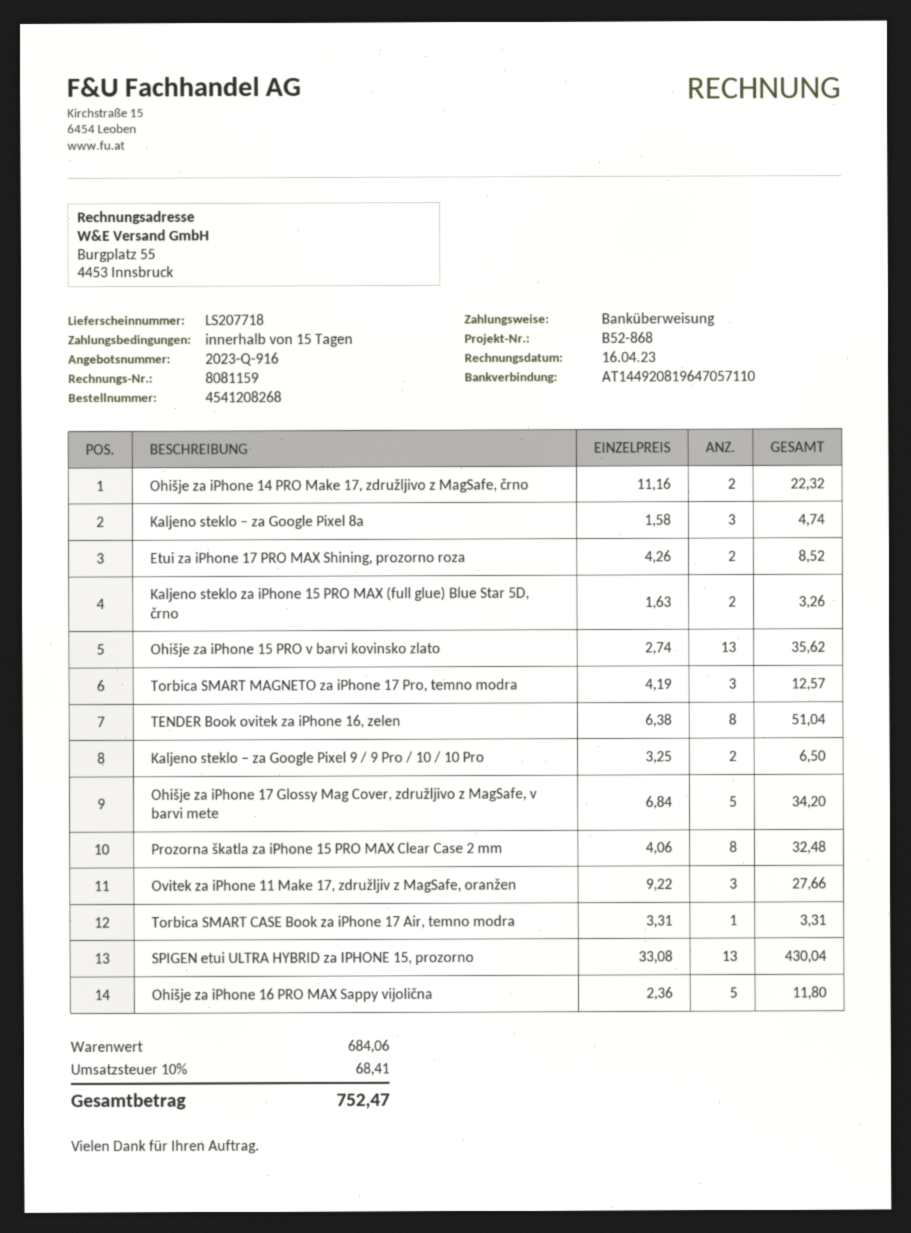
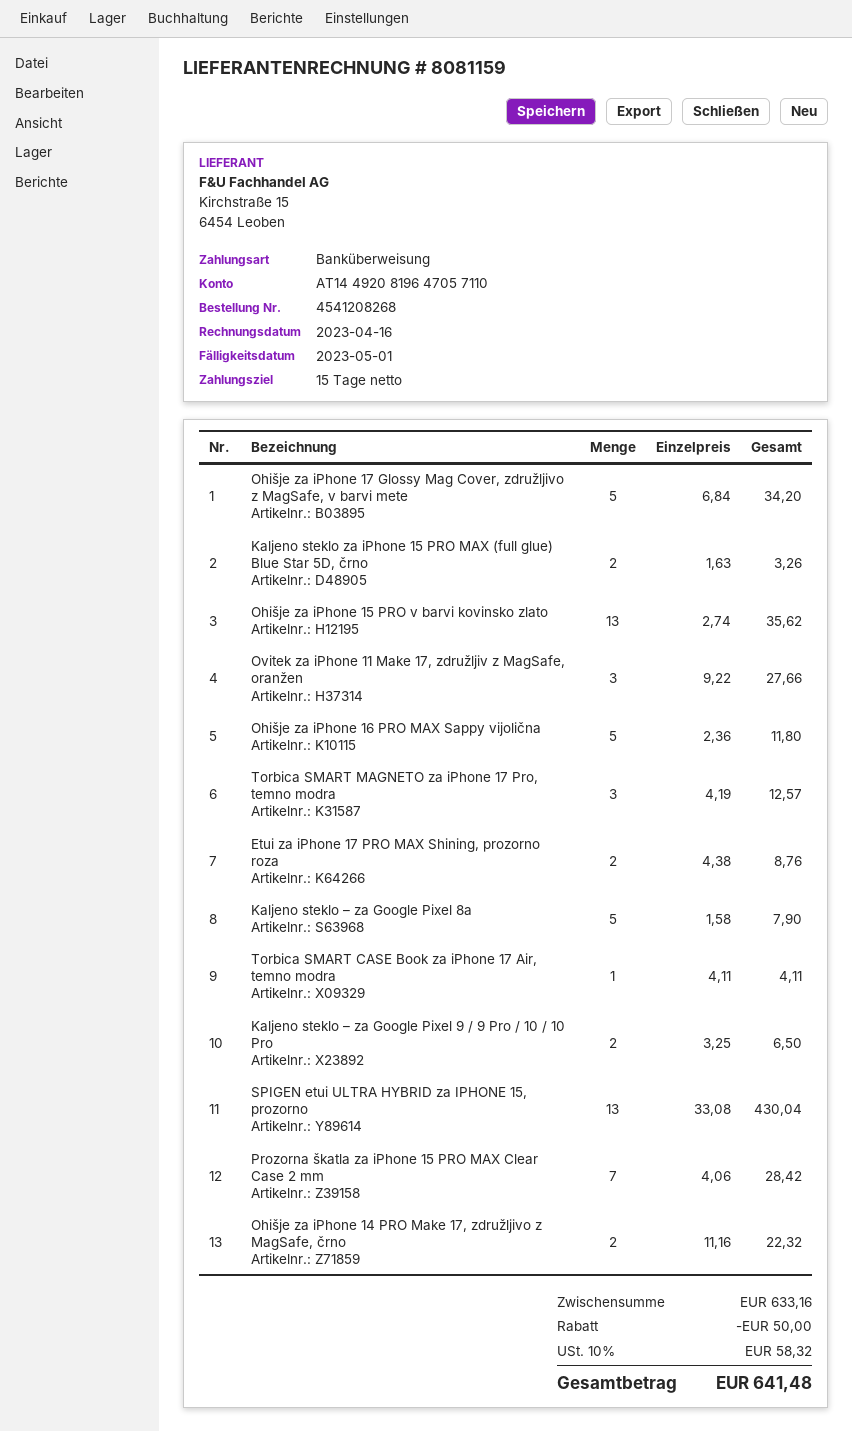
Kaljeno steklo – za Google Pixel 8a: 3 x 1.58 = 4.74 -> 5 x 1.58 = 7.90
Etui za iPhone 17 PRO MAX Shining, prozorno roza: 2 x 4.26 = 8.52 -> 2 x 4.38 = 8.76
TENDER Book ovitek za iPhone 16, zelen: 8 x 6.38 = 51.04 -> none
Prozorna škatla za iPhone 15 PRO MAX Clear Case 2 mm: 8 x 4.06 = 32.48 -> 7 x 4.06 = 28.42
Torbica SMART CASE Book za iPhone 17 Air, temno modra: 1 x 3.31 = 3.31 -> 1 x 4.11 = 4.11
subtotal: 684.06 -> 633.16
discount: none -> 50.00
tax: 10% = 68.41 -> 10% = 58.32
total: 752.47 -> 641.48

